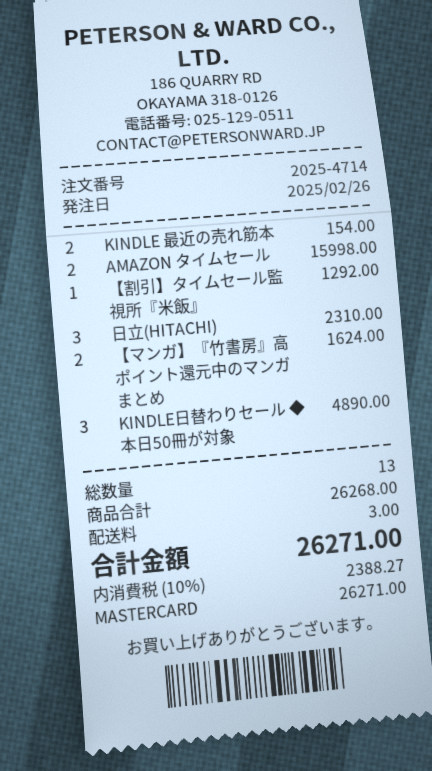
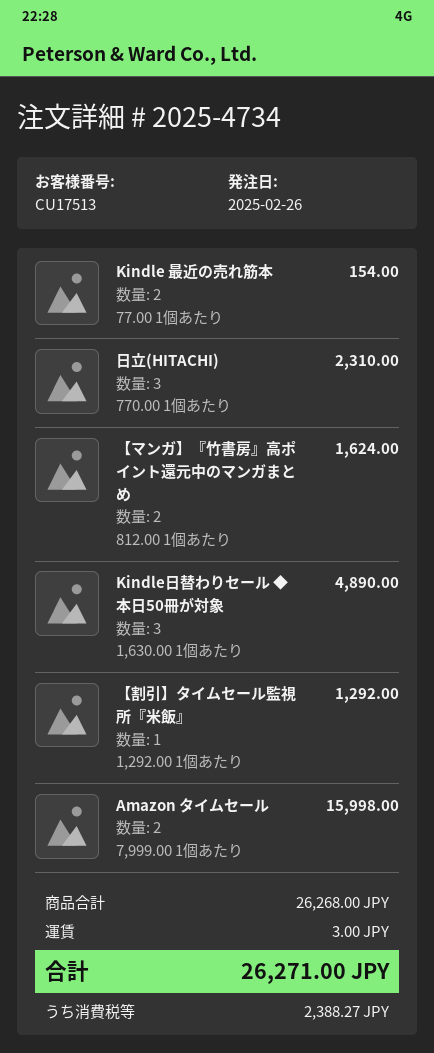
order number: 2025-4714 -> 2025-4734

